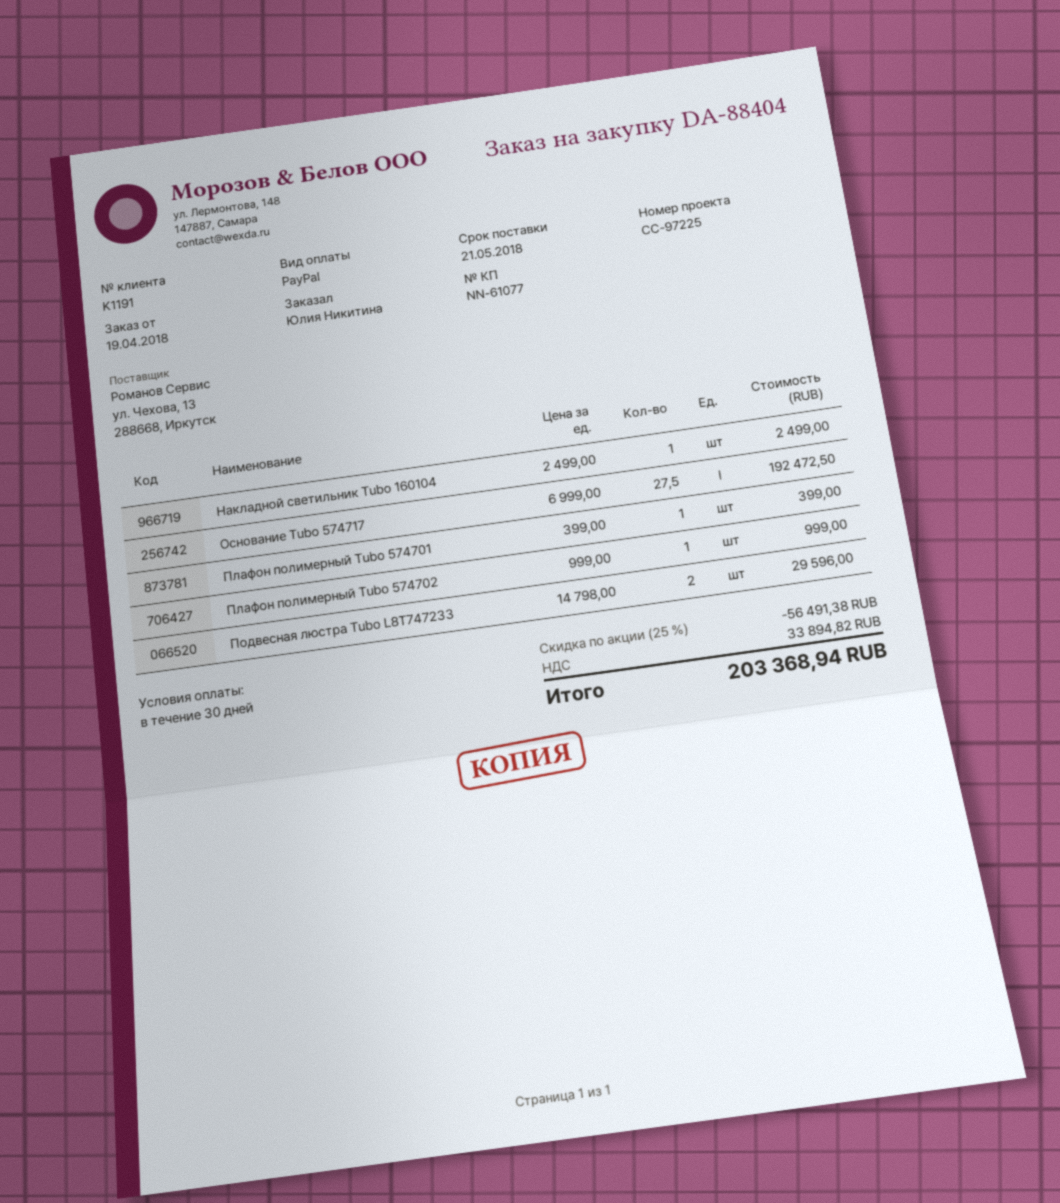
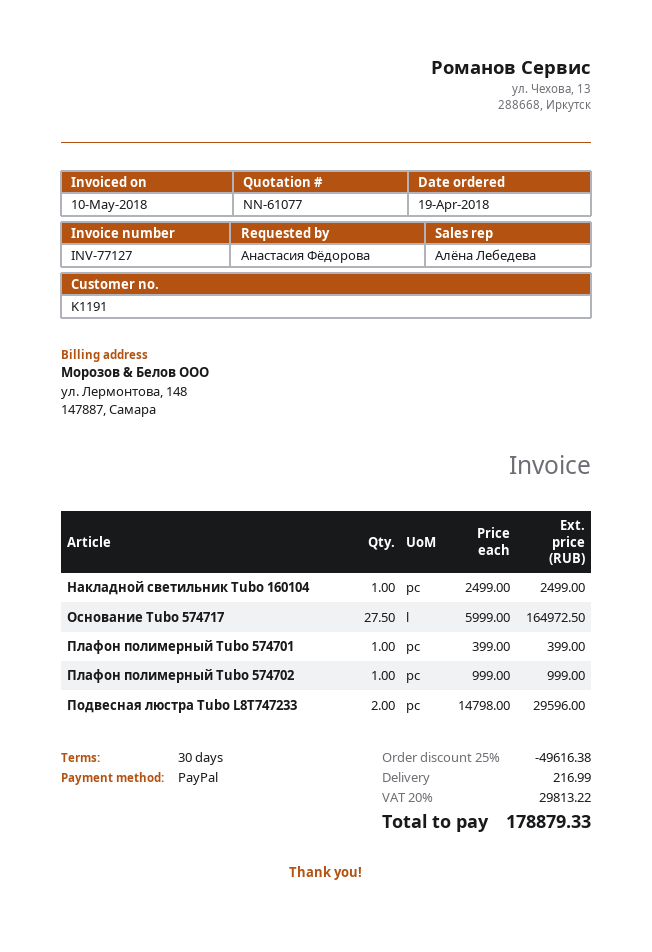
ordered by: Юлия Никитина -> Анастасия Фёдорова
Основание Tubo 574717: 27.5 x 6999.00 = 192472.50 -> 27.5 x 5999.00 = 164972.50
discount: 25% = 56491.38 -> 25% = 49616.38
shipping: none -> 216.99
tax: 33894.82 -> 29813.22
total: 203368.94 -> 178879.33

